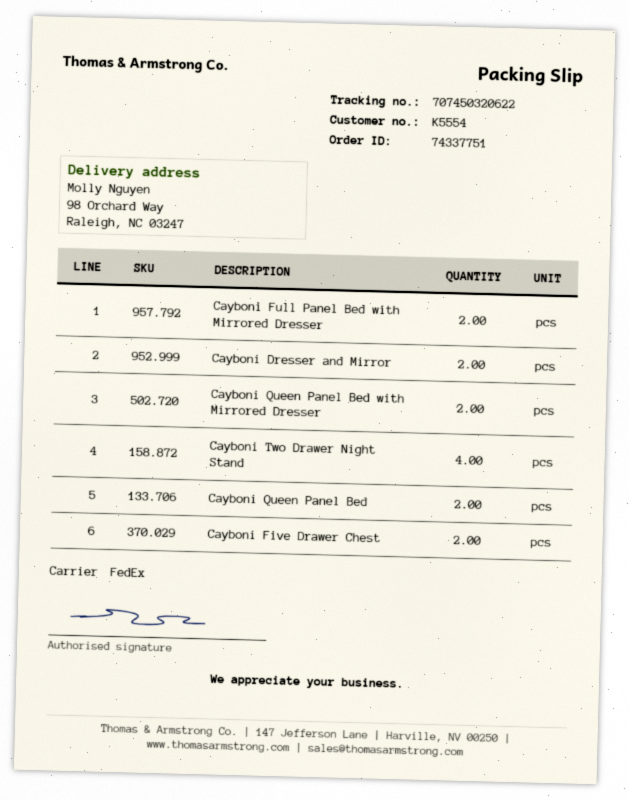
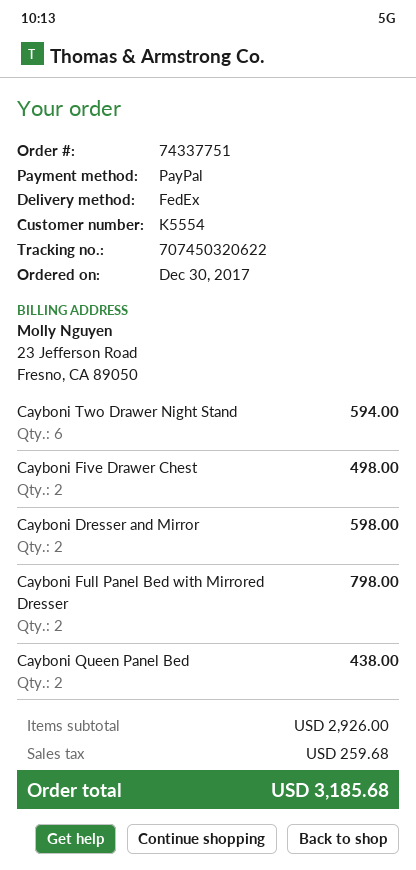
Cayboni Queen Panel Bed with Mirrored Dresser: 2 -> none
Cayboni Two Drawer Night Stand: 4 -> 6

